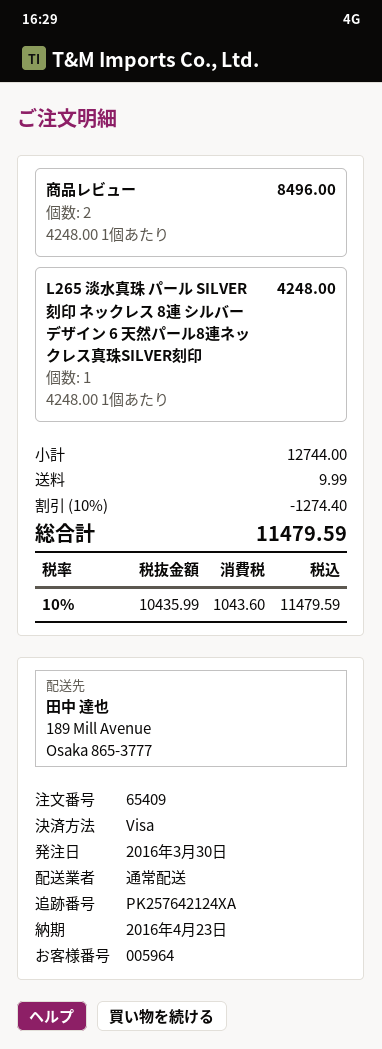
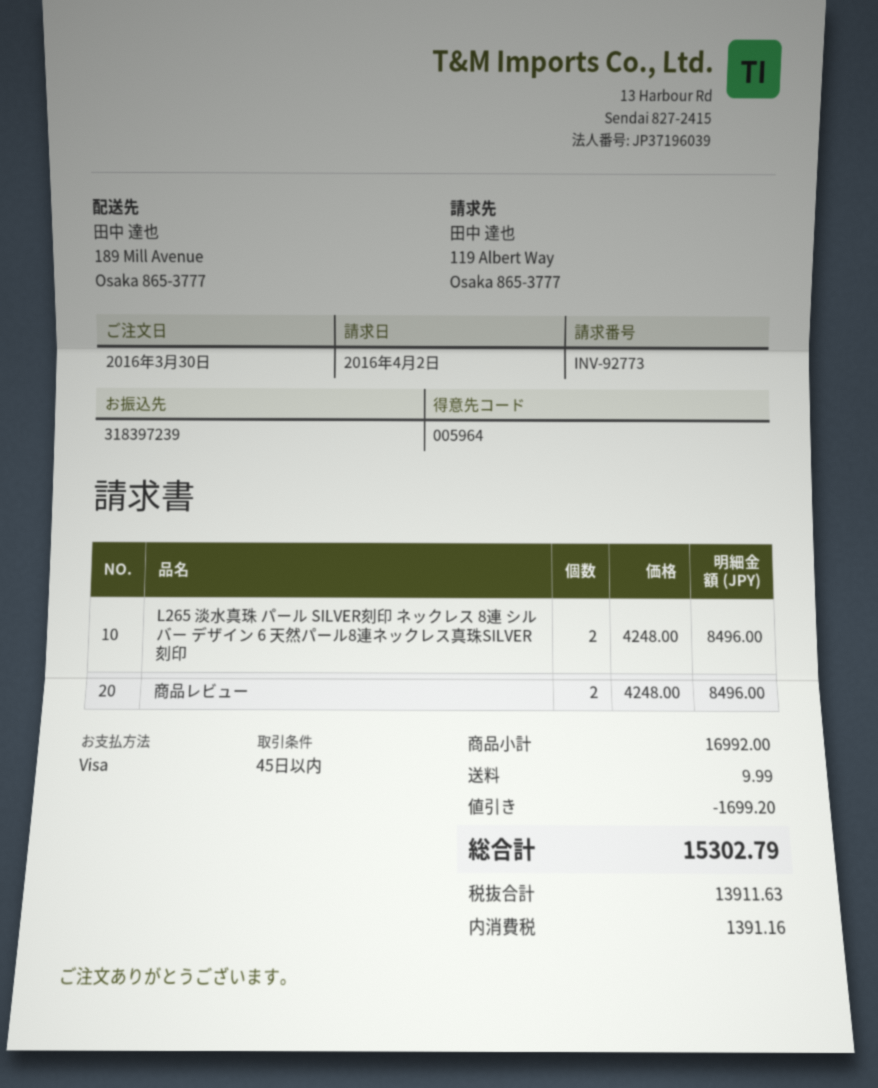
L265 淡水真珠 パール SILVER刻印 ネックレス 8連 シルバー デザイン 6 天然パール8連ネックレス真珠SILVER刻印: 1 x 4248.00 = 4248.00 -> 2 x 4248.00 = 8496.00
subtotal: 12744.00 -> 16992.00
discount: 1274.40 -> 1699.20
net: 10435.99 -> 13911.63
tax: 1043.60 -> 1391.16
total: 11479.59 -> 15302.79

